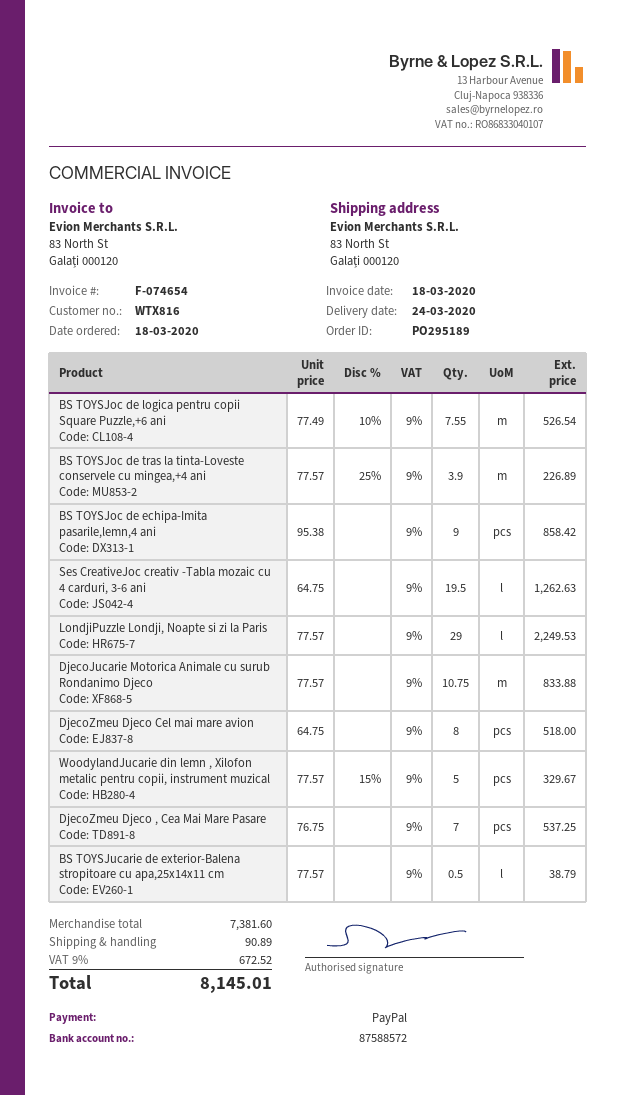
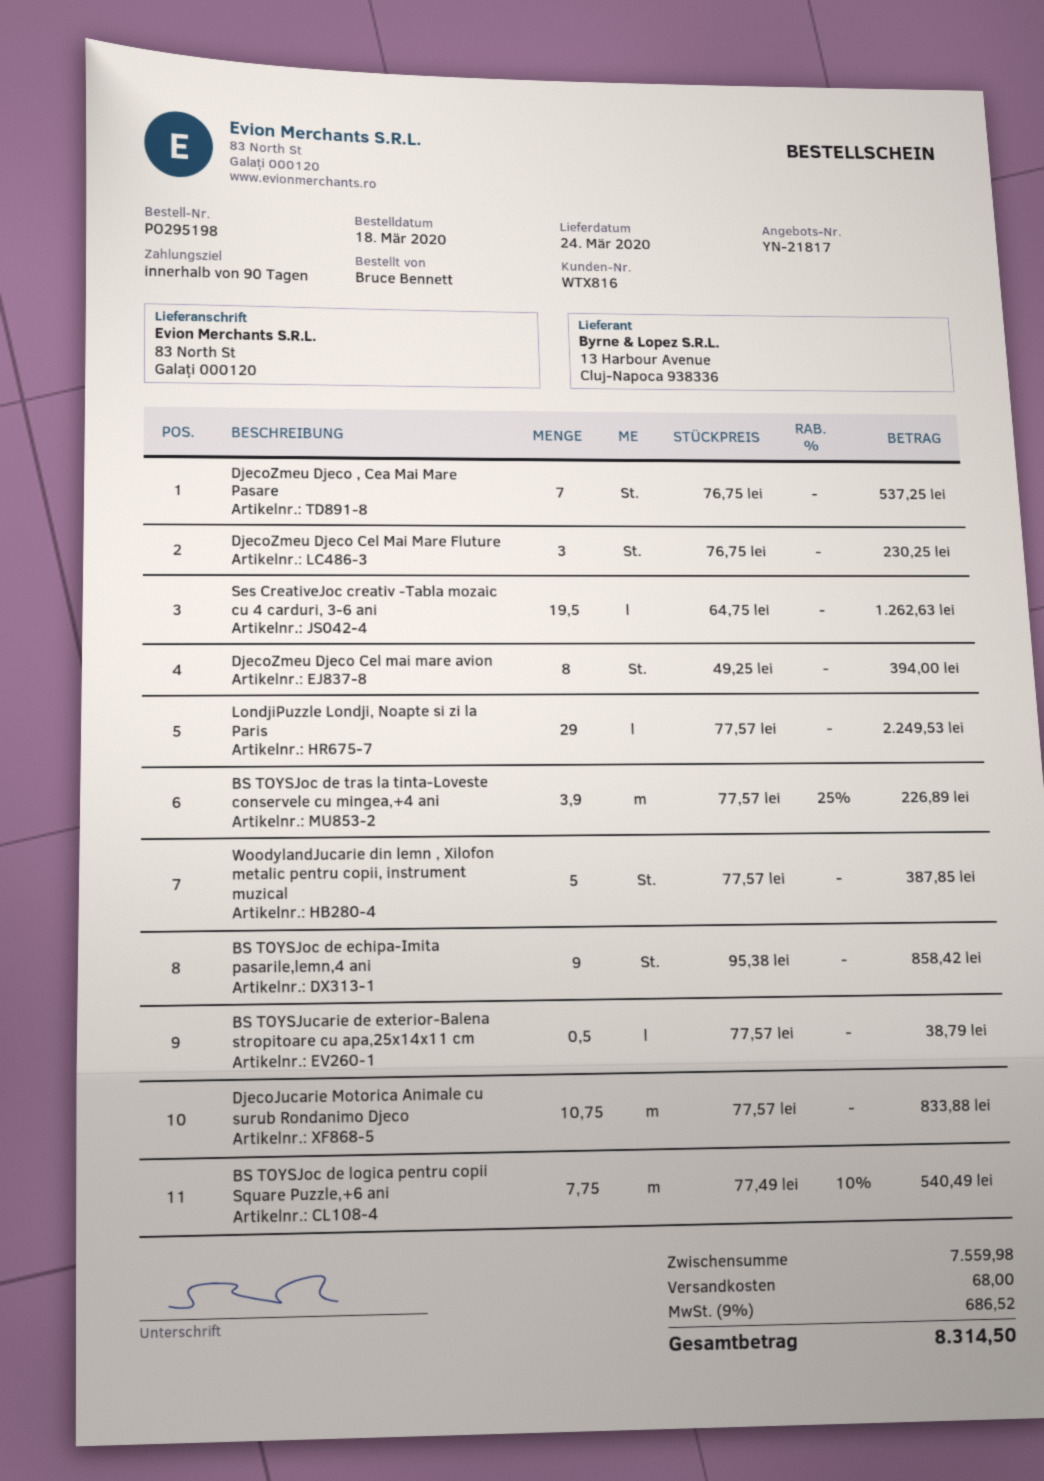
order number: PO295189 -> PO295198
BS TOYSJoc de logica pentru copii Square Puzzle,+6 ani: 7.55 x 77.49 - 10% = 526.54 -> 7.75 x 77.49 - 10% = 540.49
DjecoZmeu Djeco Cel mai mare avion: 8 x 64.75 = 518.00 -> 8 x 49.25 = 394.00
WoodylandJucarie din lemn , Xilofon metalic pentru copii, instrument muzical: 5 x 77.57 - 15% = 329.67 -> 5 x 77.57 = 387.85
DjecoZmeu Djeco Cel Mai Mare Fluture: none -> 3 x 76.75 = 230.25
subtotal: 7381.60 -> 7559.98
shipping: 90.89 -> 68.00
tax: 9% = 672.52 -> 9% = 686.52
total: 8145.01 -> 8314.50

